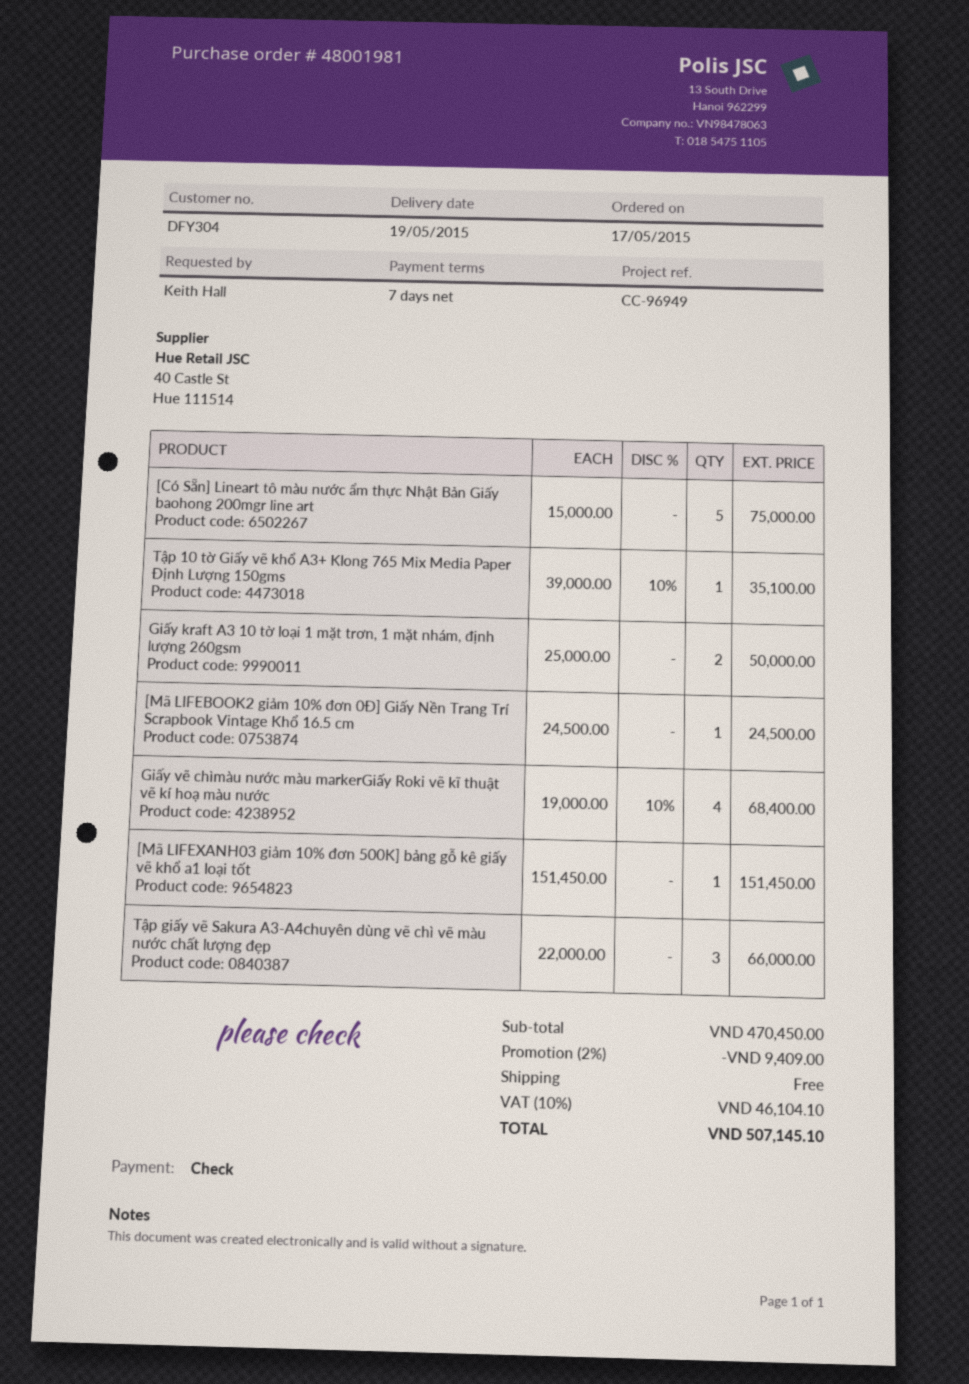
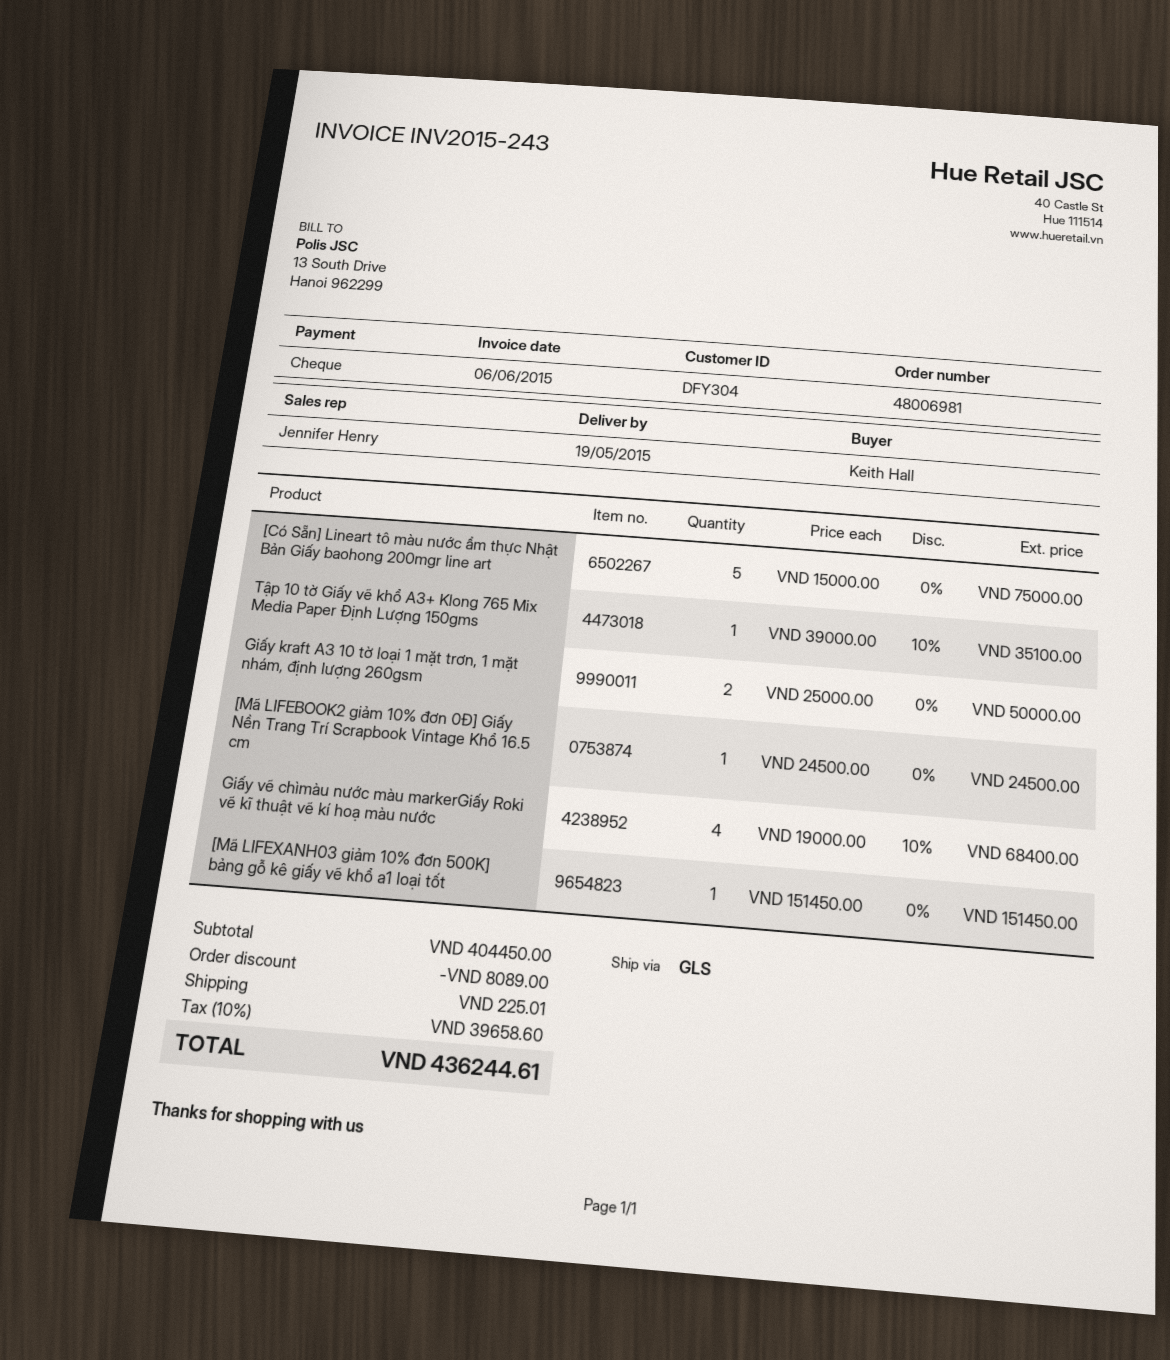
order number: 48001981 -> 48006981
Tập giấy vẽ Sakura A3-A4chuyên dùng vẽ chì vẽ màu nước chất lượng đẹp: 3 x 22000.00 = 66000.00 -> none
subtotal: 470450.00 -> 404450.00
discount: 9409.00 -> 8089.00
shipping: 0.00 -> 225.01
tax: 10% = 46104.10 -> 10% = 39658.60
total: 507145.10 -> 436244.61

